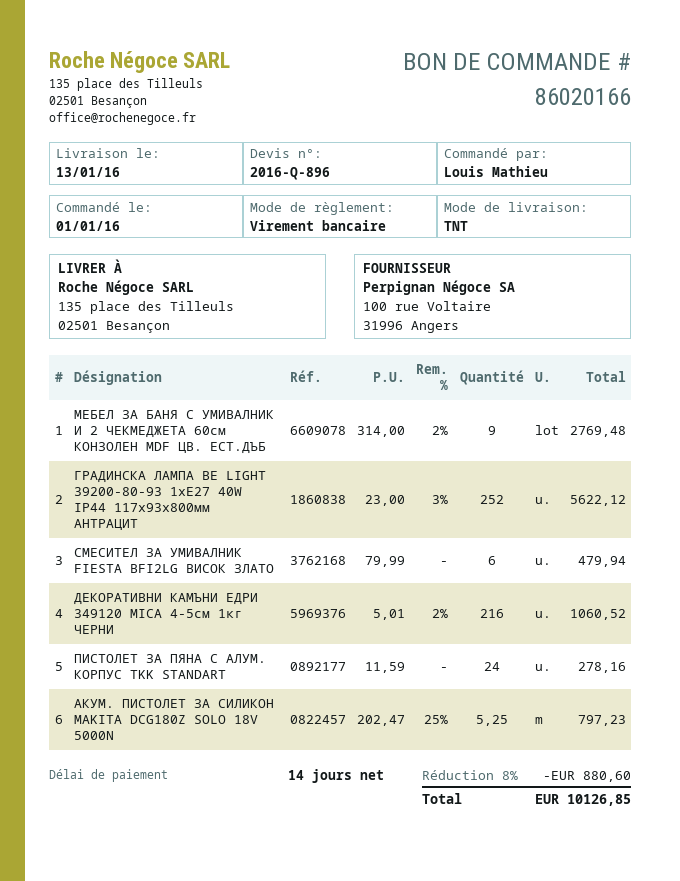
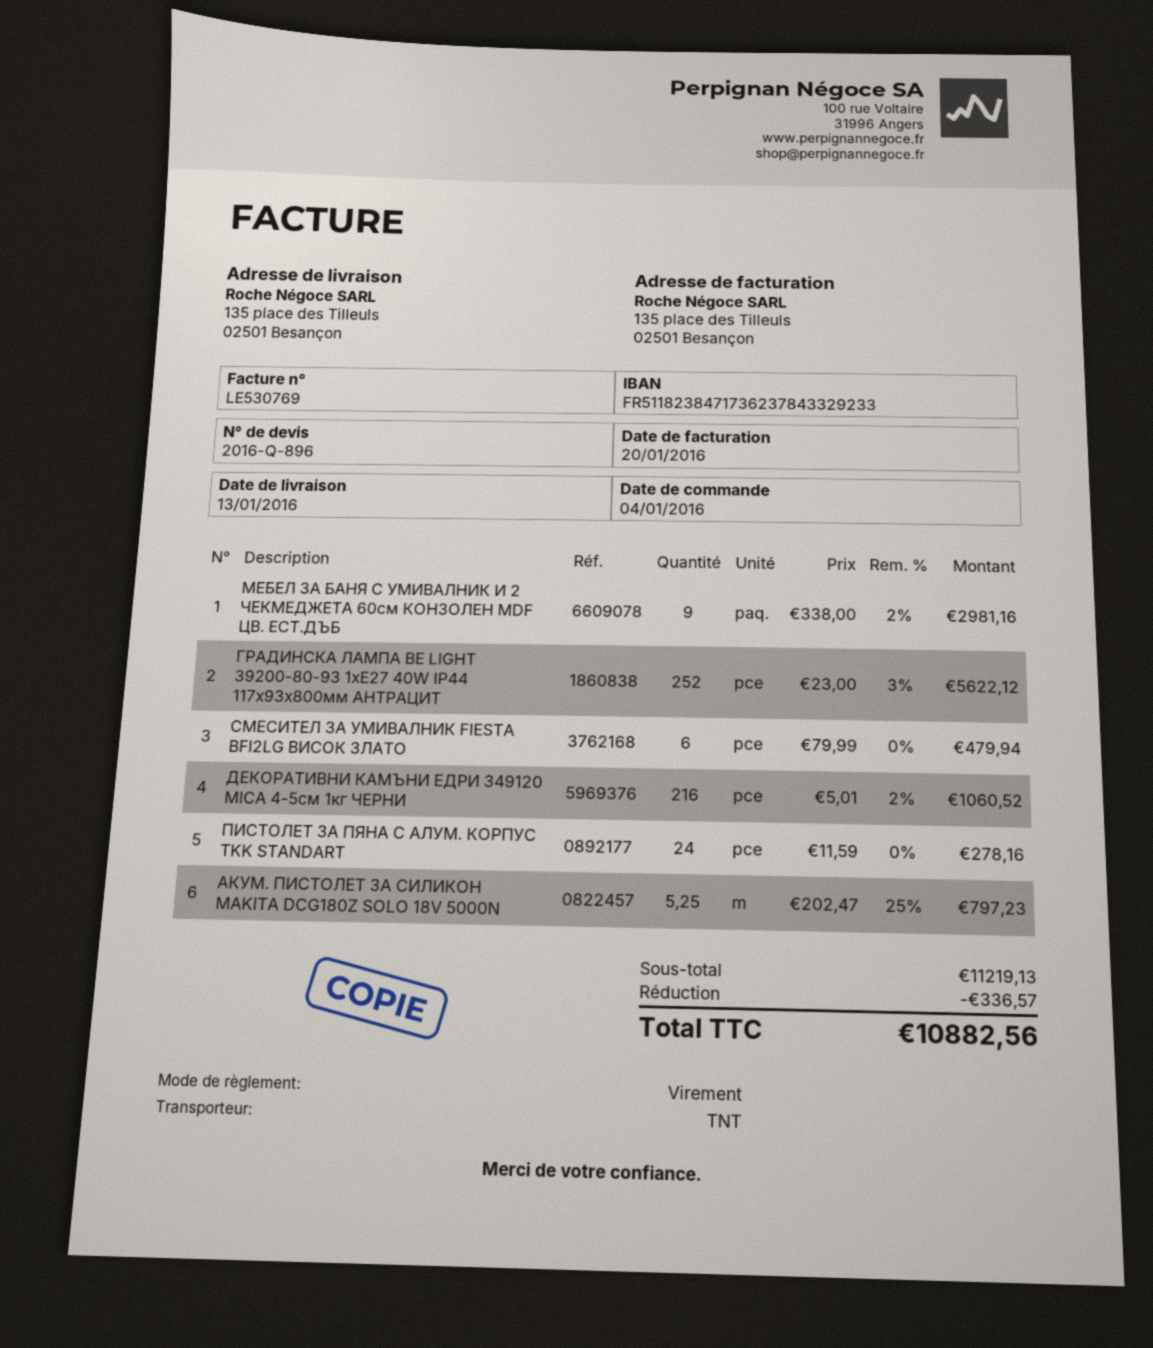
order date: 2016-01-01 -> 2016-01-04
МЕБЕЛ ЗА БАНЯ С УМИВАЛНИК И 2 ЧЕКМЕДЖЕТА 60см КОНЗОЛЕН MDF ЦВ. ЕСТ.ДЪБ: 9 x 314.00 - 2% = 2769.48 -> 9 x 338.00 - 2% = 2981.16
discount: 880.60 -> 336.57
total: 10126.85 -> 10882.56

